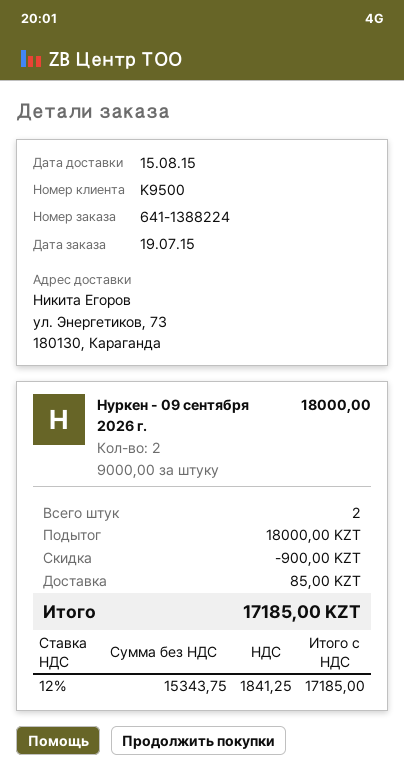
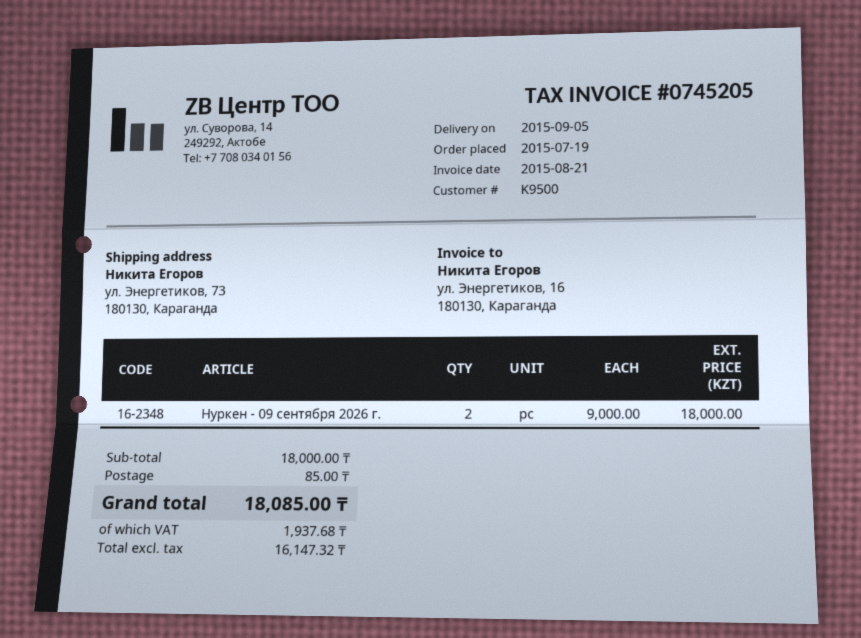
delivery date: 2015-08-15 -> 2015-09-05
discount: 900.00 -> none
net: 15343.75 -> 16147.32
tax: 1841.25 -> 1937.68
total: 17185.00 -> 18085.00

